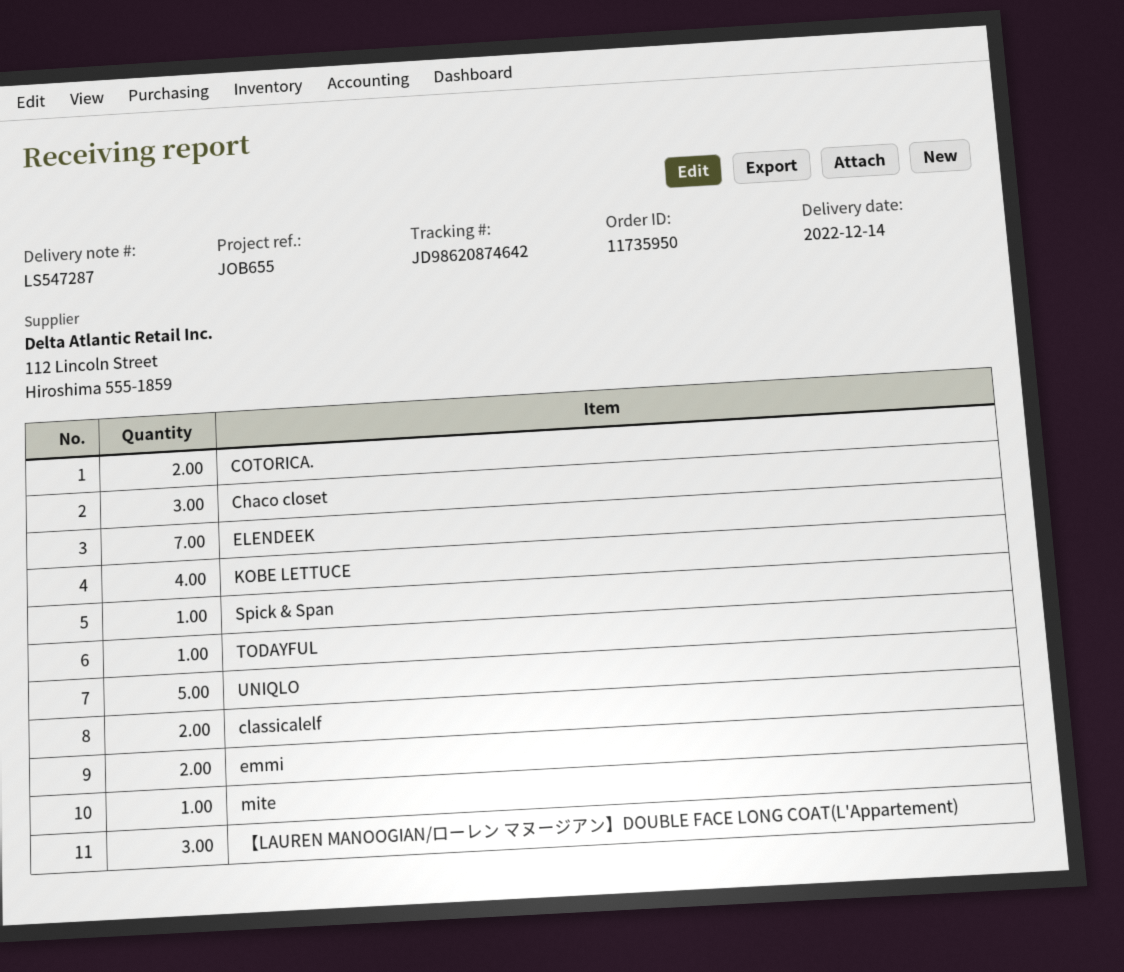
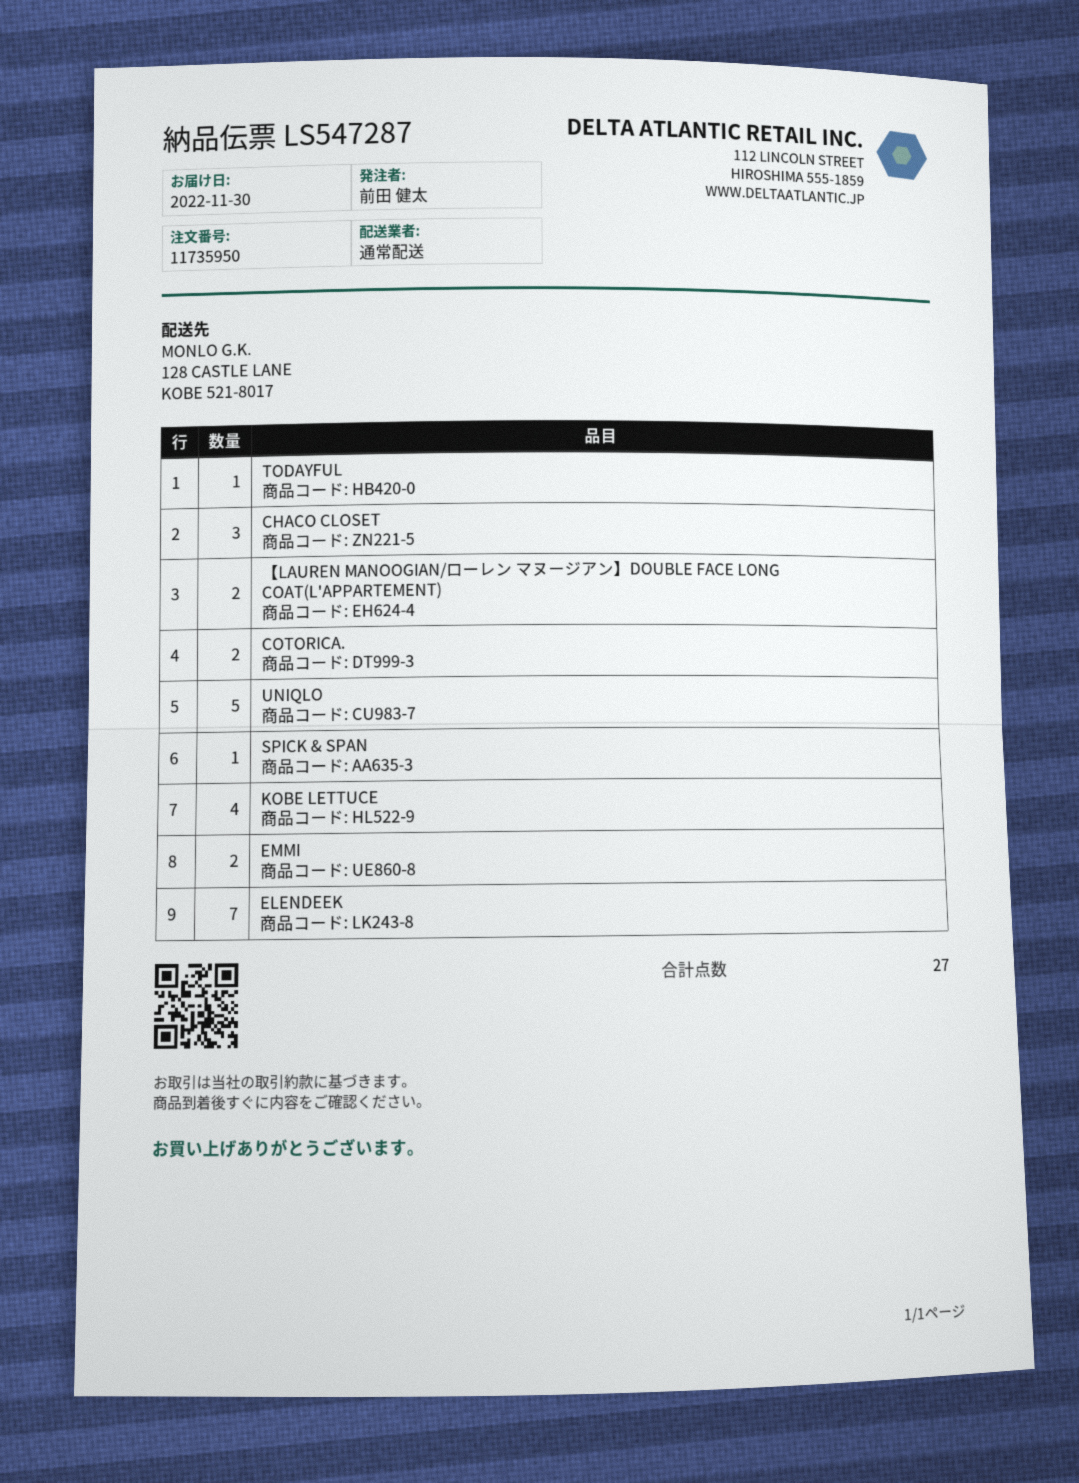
delivery date: 2022-12-14 -> 2022-11-30
classicalelf: 2 -> none
mite: 1 -> none
【LAUREN MANOOGIAN/ローレン マヌージアン】DOUBLE FACE LONG COAT(L'Appartement): 3 -> 2

